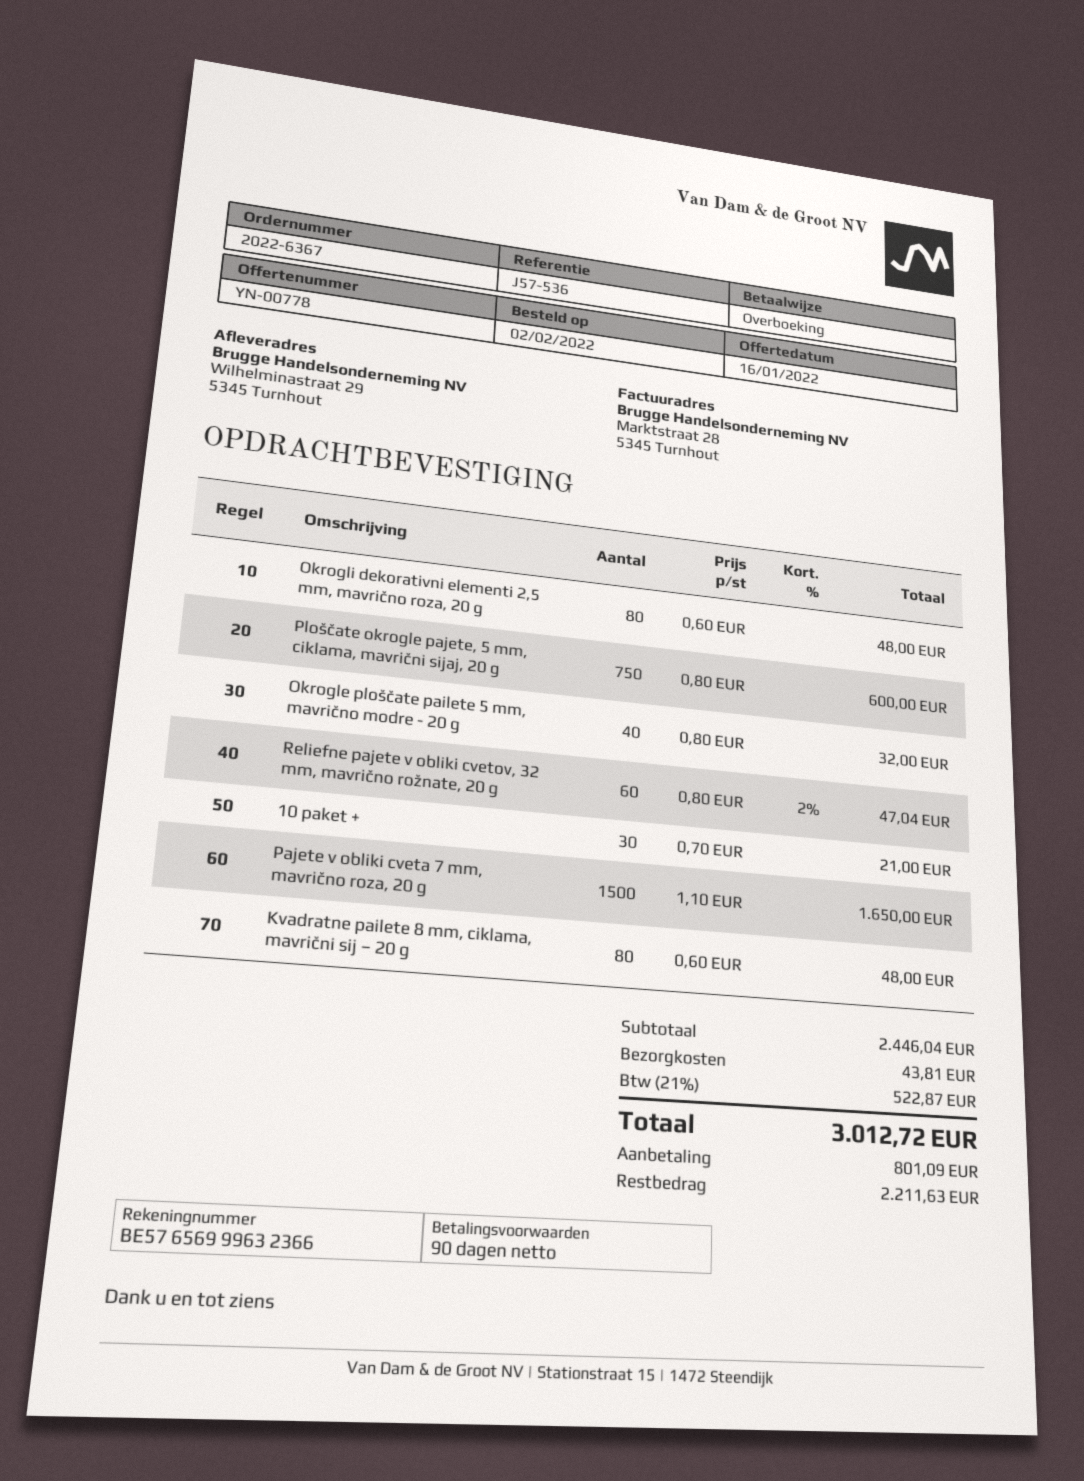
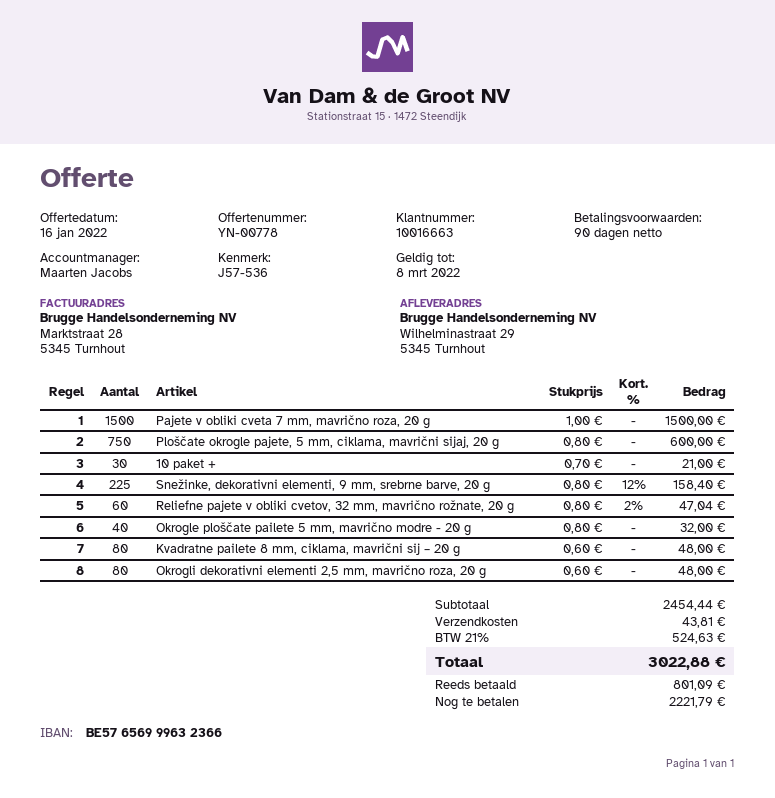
Pajete v obliki cveta 7 mm, mavrično roza, 20 g: 1500 x 1.10 = 1650.00 -> 1500 x 1.00 = 1500.00
Snežinke, dekorativni elementi, 9 mm, srebrne barve, 20 g: none -> 225 x 0.80 - 12% = 158.40
subtotal: 2446.04 -> 2454.44
tax: 21% = 522.87 -> 21% = 524.63
total: 3012.72 -> 3022.88
balance: 2211.63 -> 2221.79

